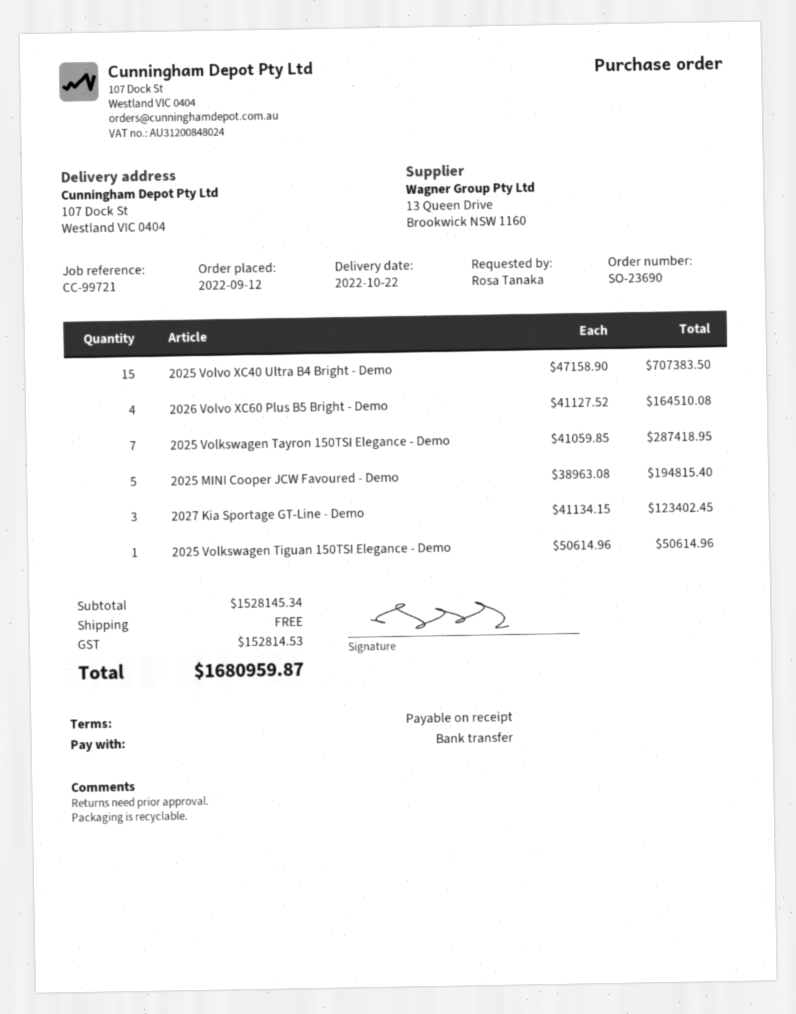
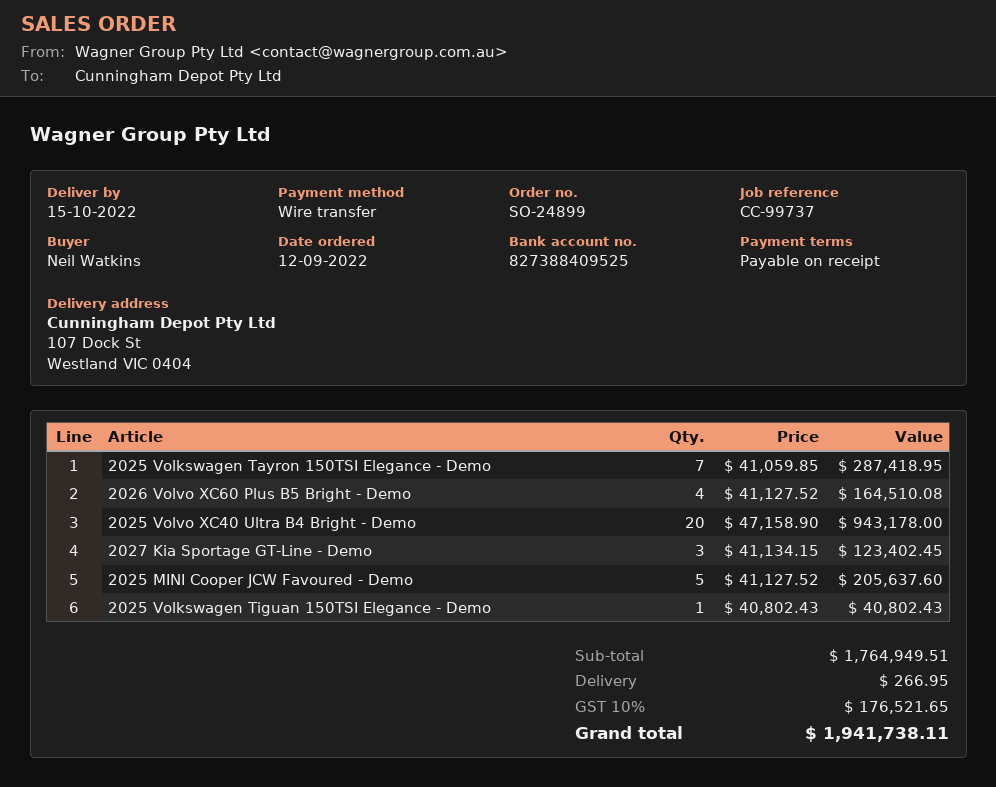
order number: SO-23690 -> SO-24899
delivery date: 2022-10-22 -> 2022-10-15
reference: CC-99721 -> CC-99737
ordered by: Rosa Tanaka -> Neil Watkins
2025 Volvo XC40 Ultra B4 Bright - Demo: 15 x 47158.90 = 707383.50 -> 20 x 47158.90 = 943178.00
2025 MINI Cooper JCW Favoured - Demo: 5 x 38963.08 = 194815.40 -> 5 x 41127.52 = 205637.60
2025 Volkswagen Tiguan 150TSI Elegance - Demo: 1 x 50614.96 = 50614.96 -> 1 x 40802.43 = 40802.43
subtotal: 1528145.34 -> 1764949.51
shipping: 0.00 -> 266.95
tax: 152814.53 -> 176521.65
total: 1680959.87 -> 1941738.11

